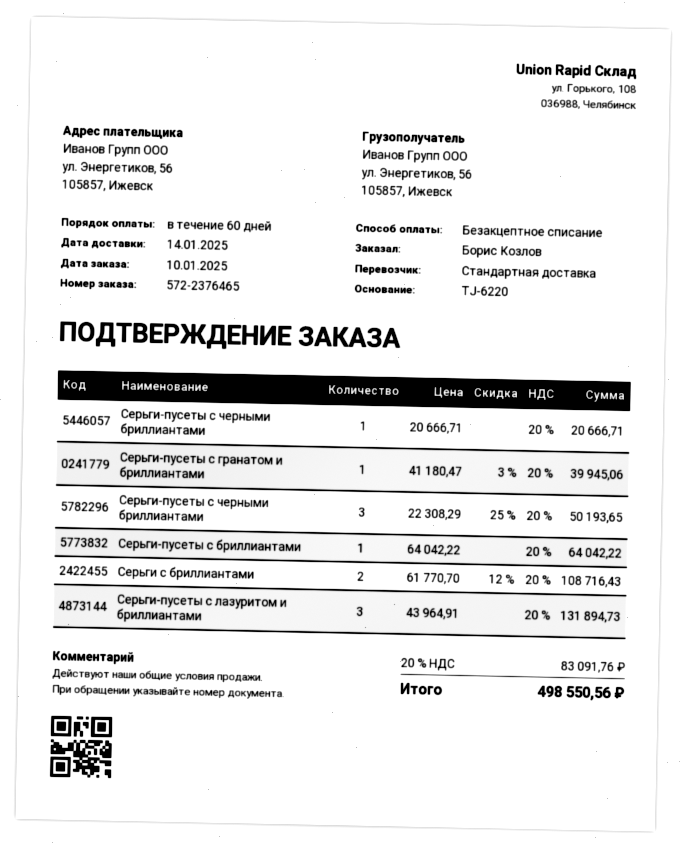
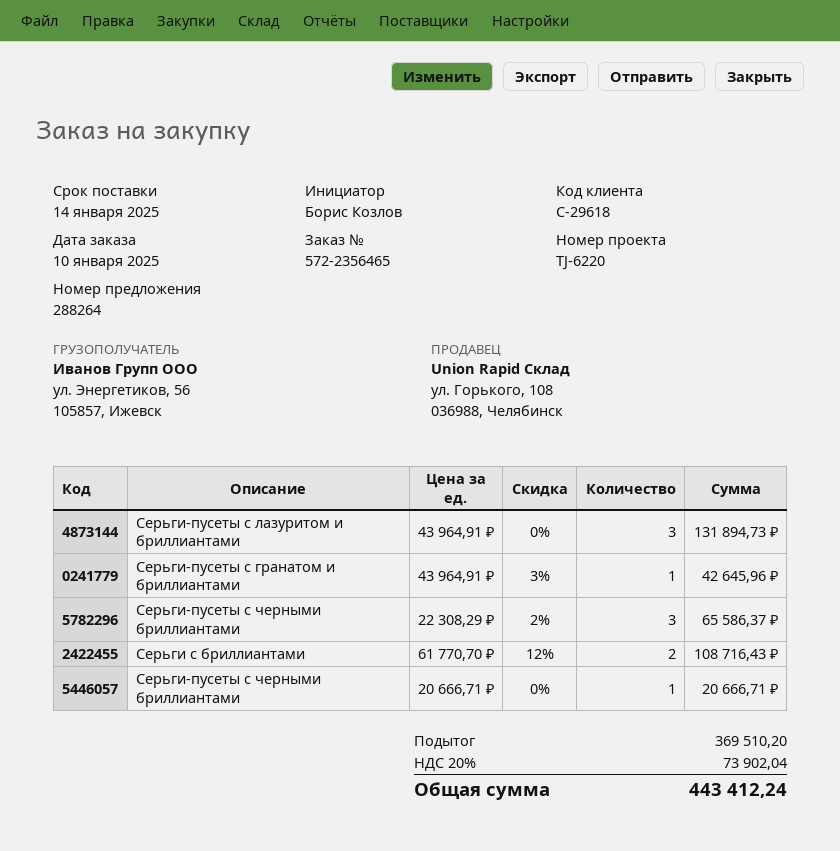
order number: 572-2376465 -> 572-2356465
Серьги-пусеты с гранатом и бриллиантами: 1 x 41180.47 - 3% = 39945.06 -> 1 x 43964.91 - 3% = 42645.96
Серьги-пусеты c черными бриллиантами: 3 x 22308.29 - 25% = 50193.65 -> 3 x 22308.29 - 2% = 65586.37
Серьги-пусеты с бриллиантами: 1 x 64042.22 = 64042.22 -> none
tax: 20% = 83091.76 -> 20% = 73902.04
total: 498550.56 -> 443412.24

